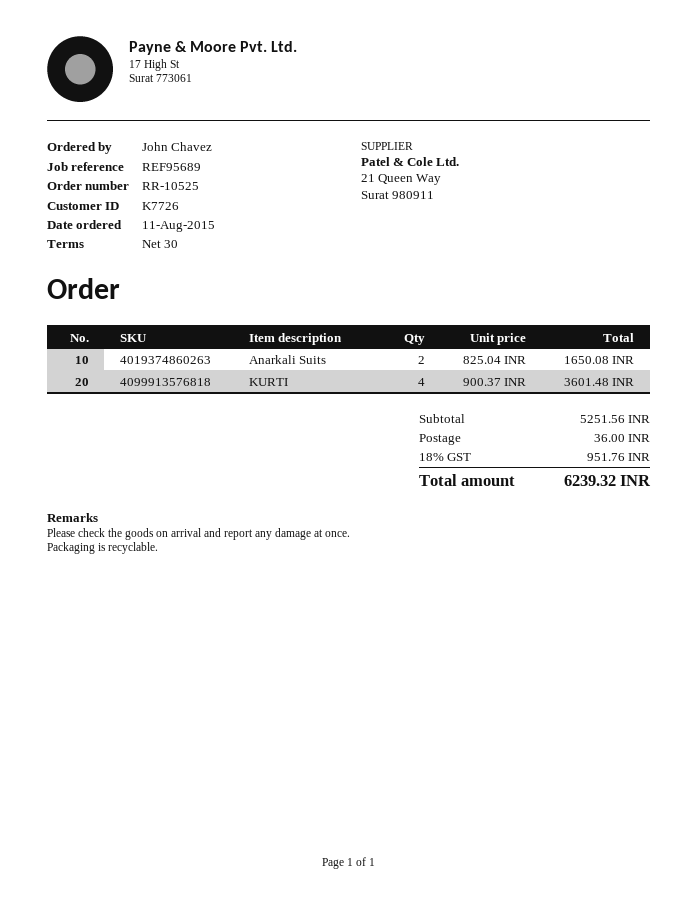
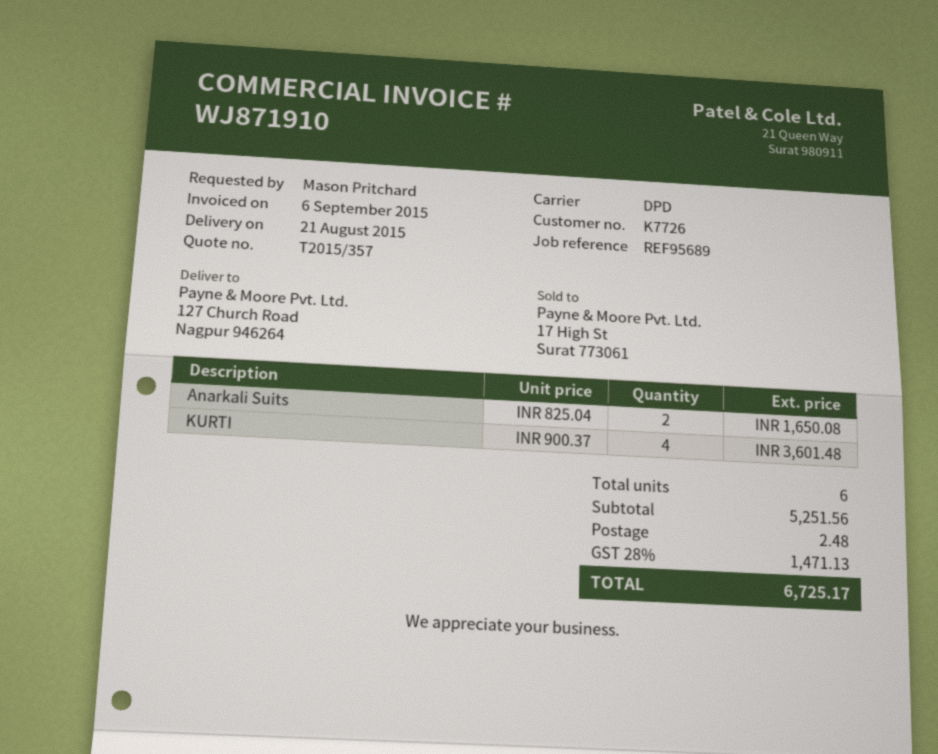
ordered by: John Chavez -> Mason Pritchard
shipping: 36.00 -> 2.48
tax: 18% = 951.76 -> 28% = 1471.13
total: 6239.32 -> 6725.17

